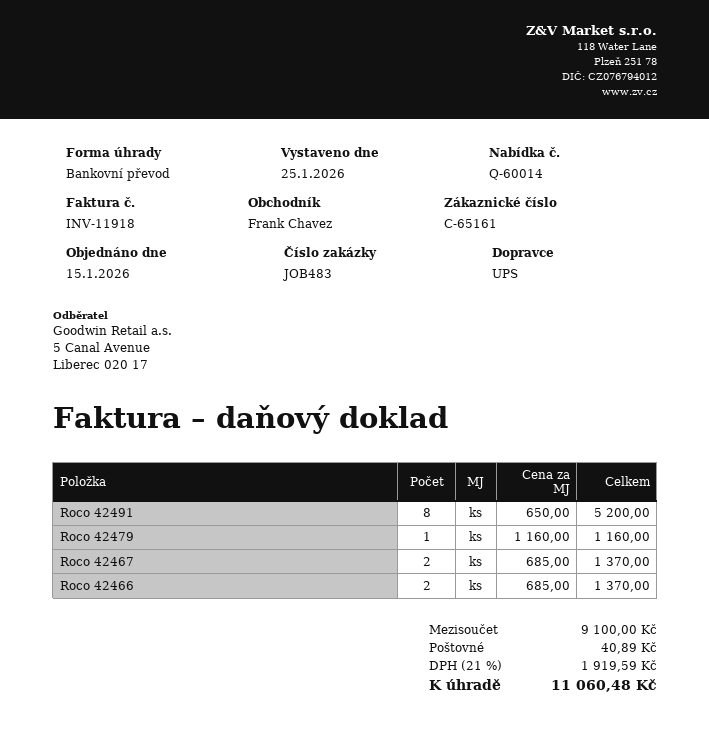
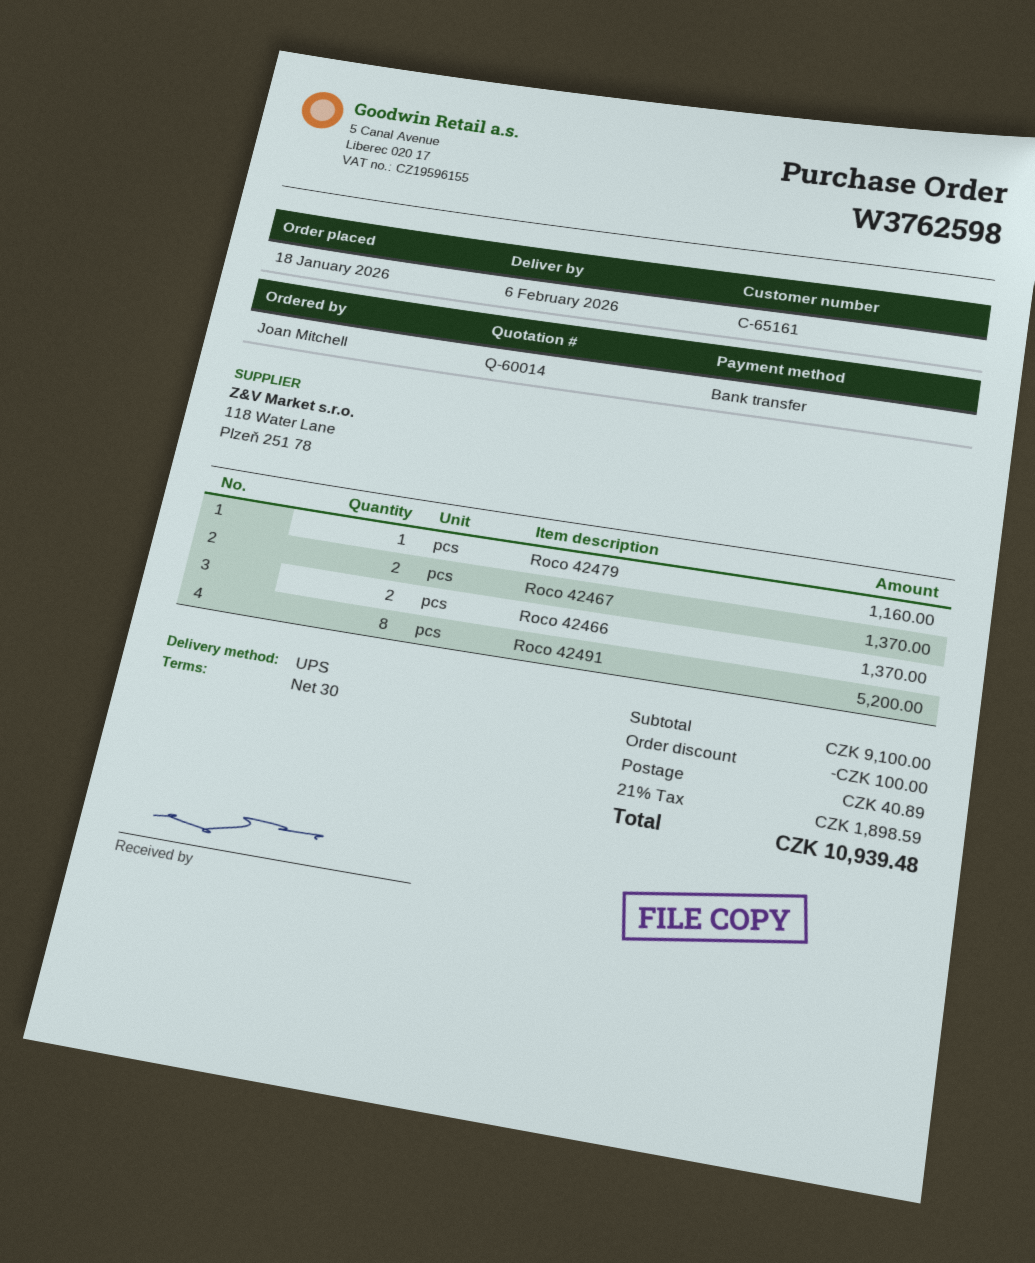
order date: 2026-01-15 -> 2026-01-18
discount: none -> 100.00
tax: 21% = 1919.59 -> 21% = 1898.59
total: 11060.48 -> 10939.48

